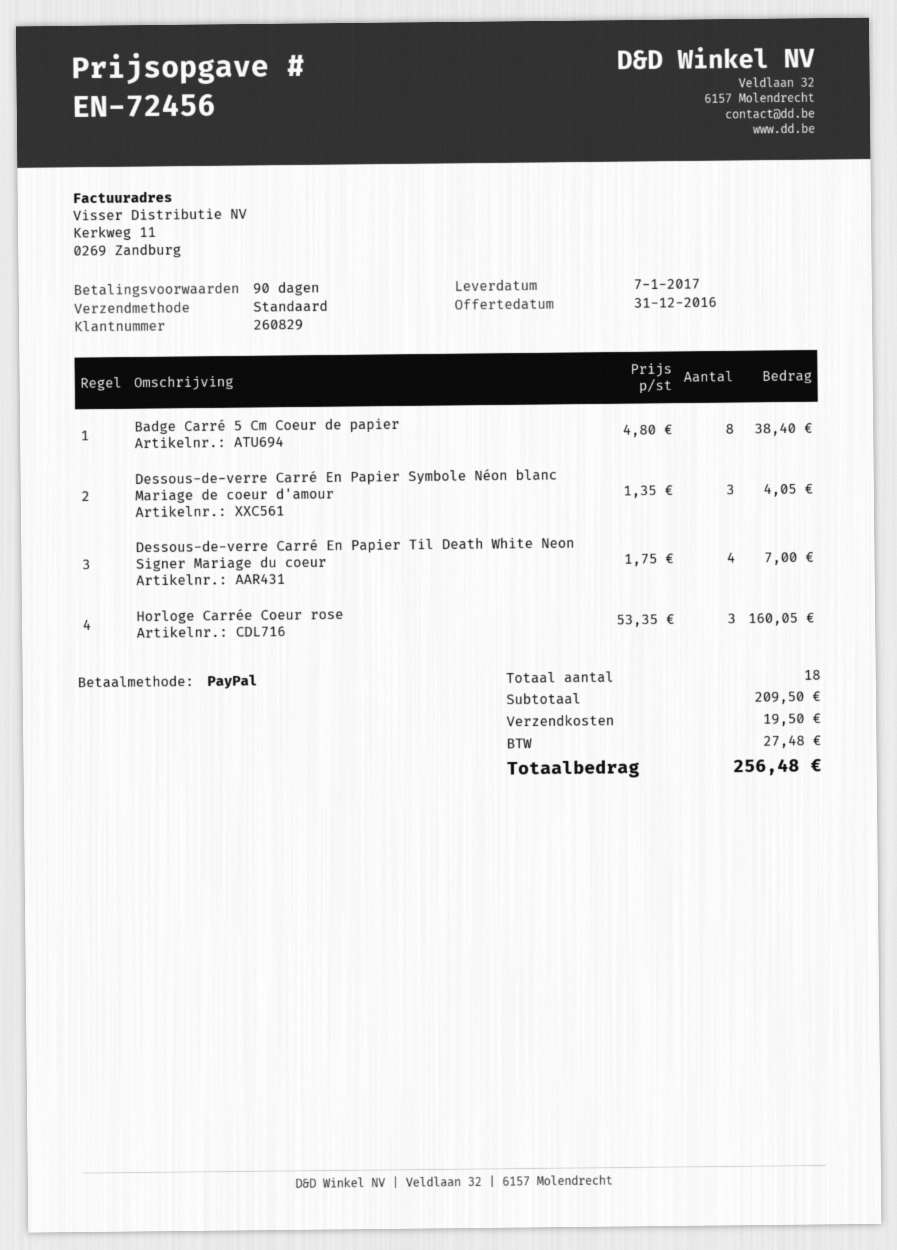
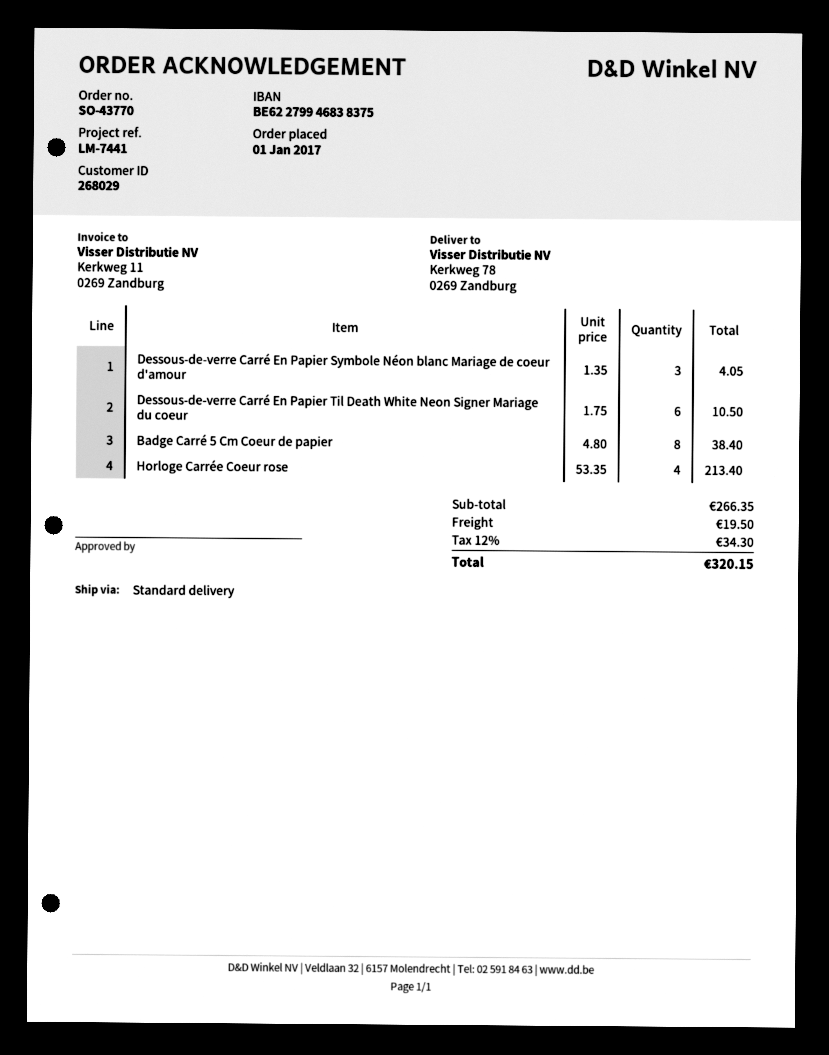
customer number: 260829 -> 268029
Dessous-de-verre Carré En Papier Til Death White Neon Signer Mariage du coeur: 4 x 1.75 = 7.00 -> 6 x 1.75 = 10.50
Horloge Carrée Coeur rose: 3 x 53.35 = 160.05 -> 4 x 53.35 = 213.40
subtotal: 209.50 -> 266.35
tax: 27.48 -> 34.30
total: 256.48 -> 320.15

